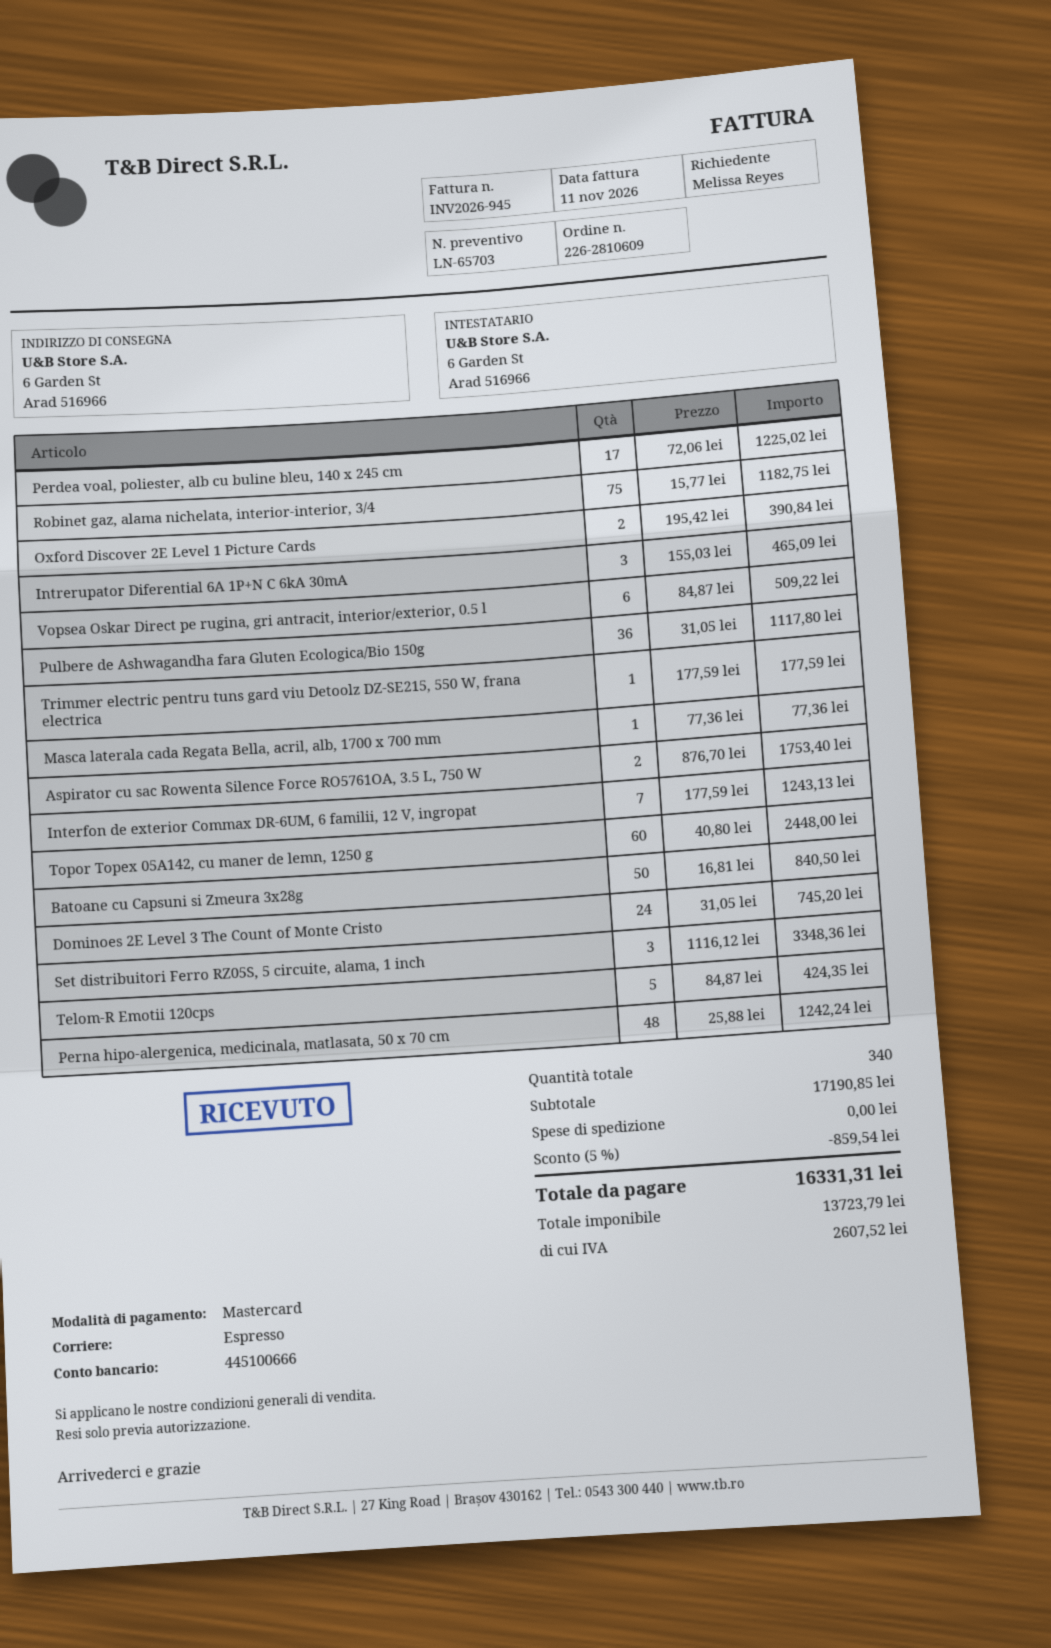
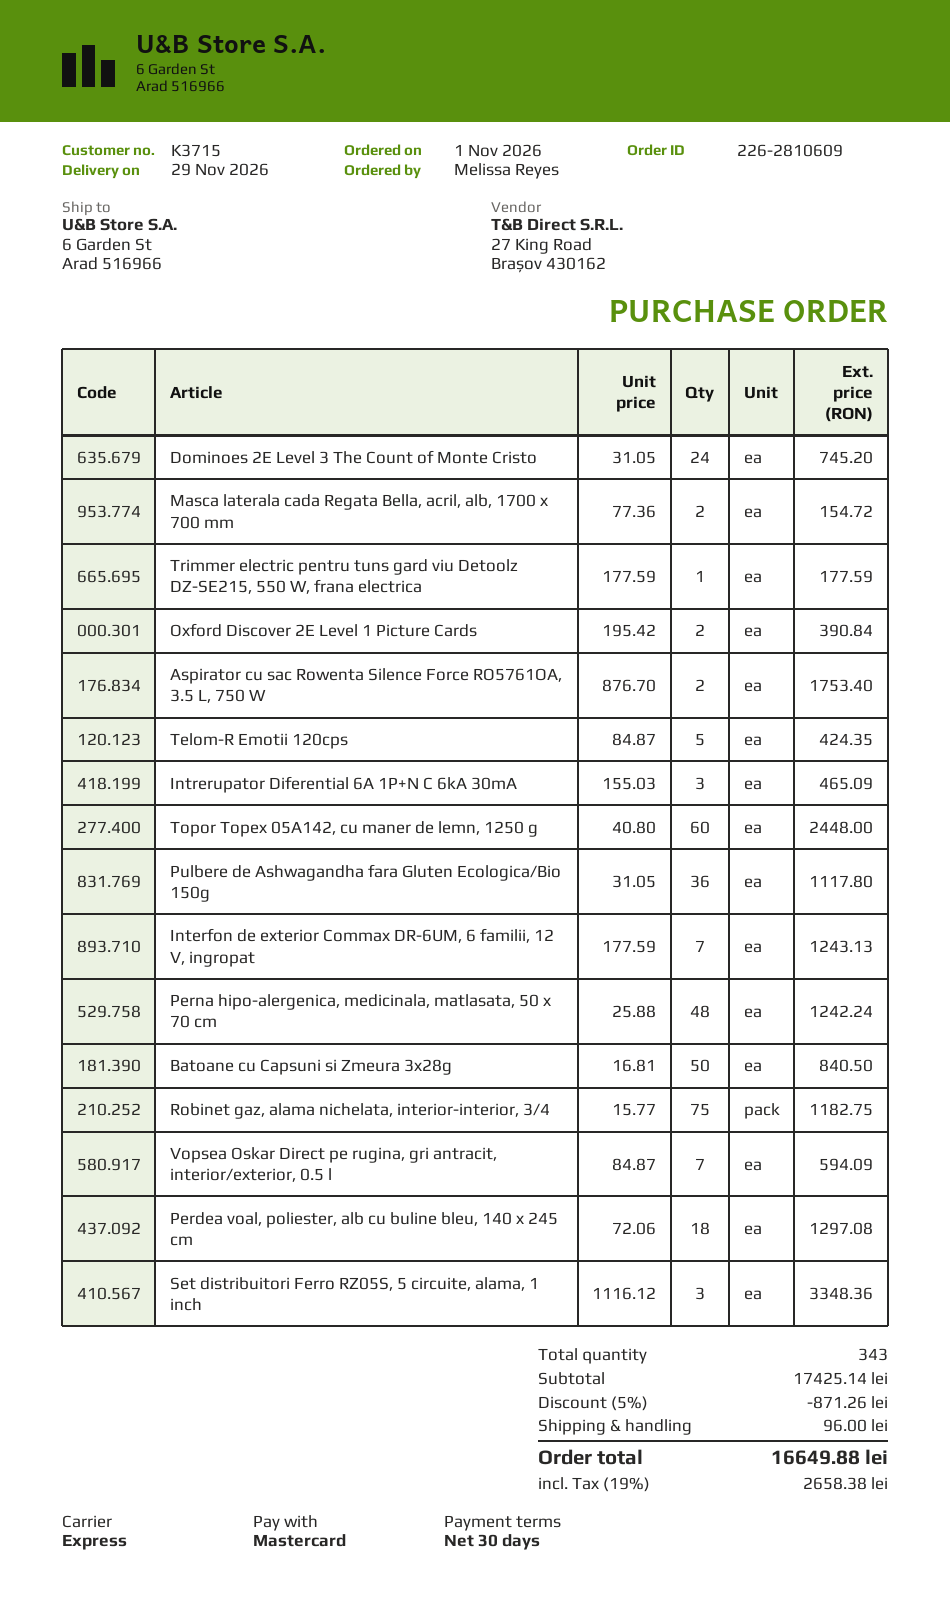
Perdea voal, poliester, alb cu buline bleu, 140 x 245 cm: 17 x 72.06 = 1225.02 -> 18 x 72.06 = 1297.08
Vopsea Oskar Direct pe rugina, gri antracit, interior/exterior, 0.5 l: 6 x 84.87 = 509.22 -> 7 x 84.87 = 594.09
Masca laterala cada Regata Bella, acril, alb, 1700 x 700 mm: 1 x 77.36 = 77.36 -> 2 x 77.36 = 154.72
total quantity: 340 -> 343
subtotal: 17190.85 -> 17425.14
discount: 5% = 859.54 -> 5% = 871.26
shipping: 0.00 -> 96.00
tax: 2607.52 -> 2658.38
total: 16331.31 -> 16649.88

